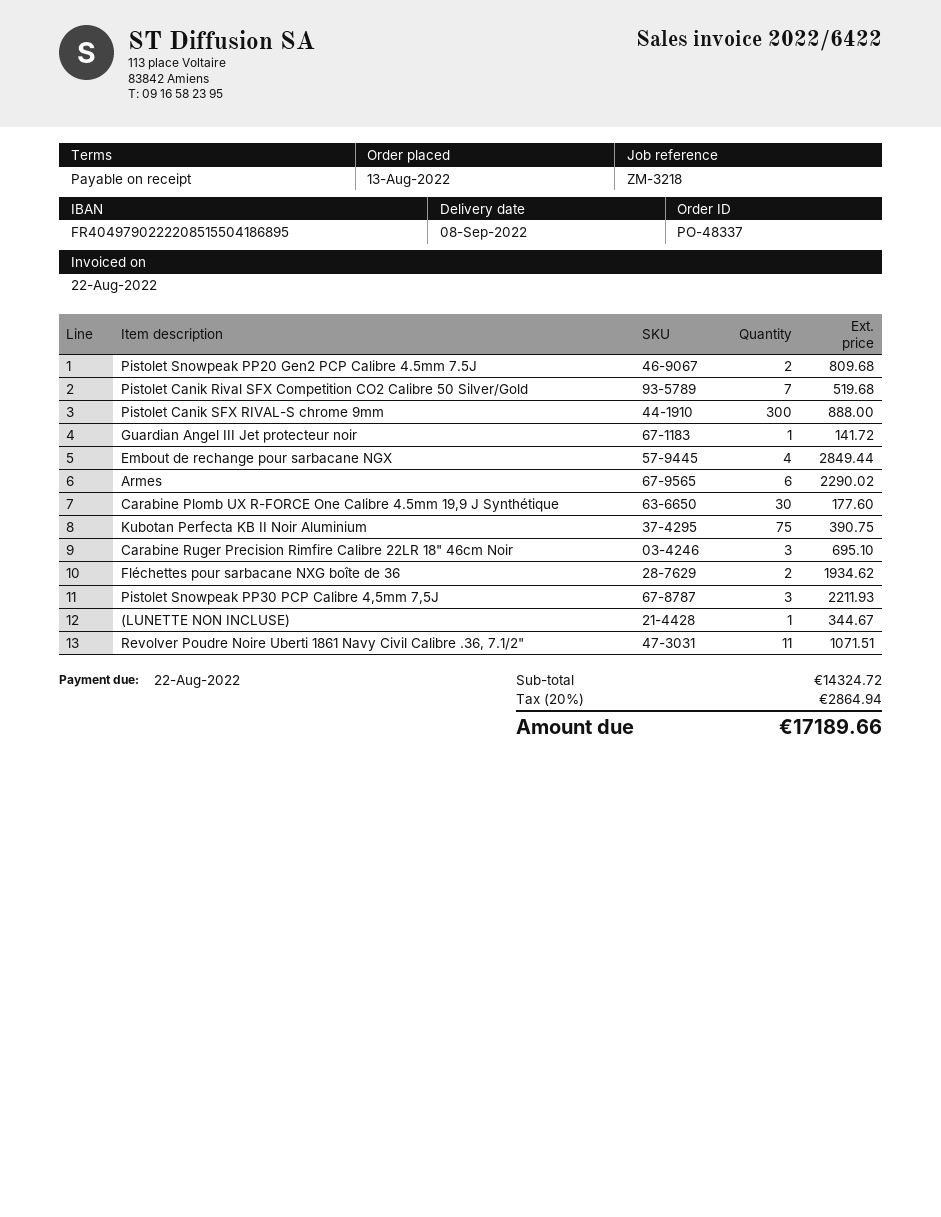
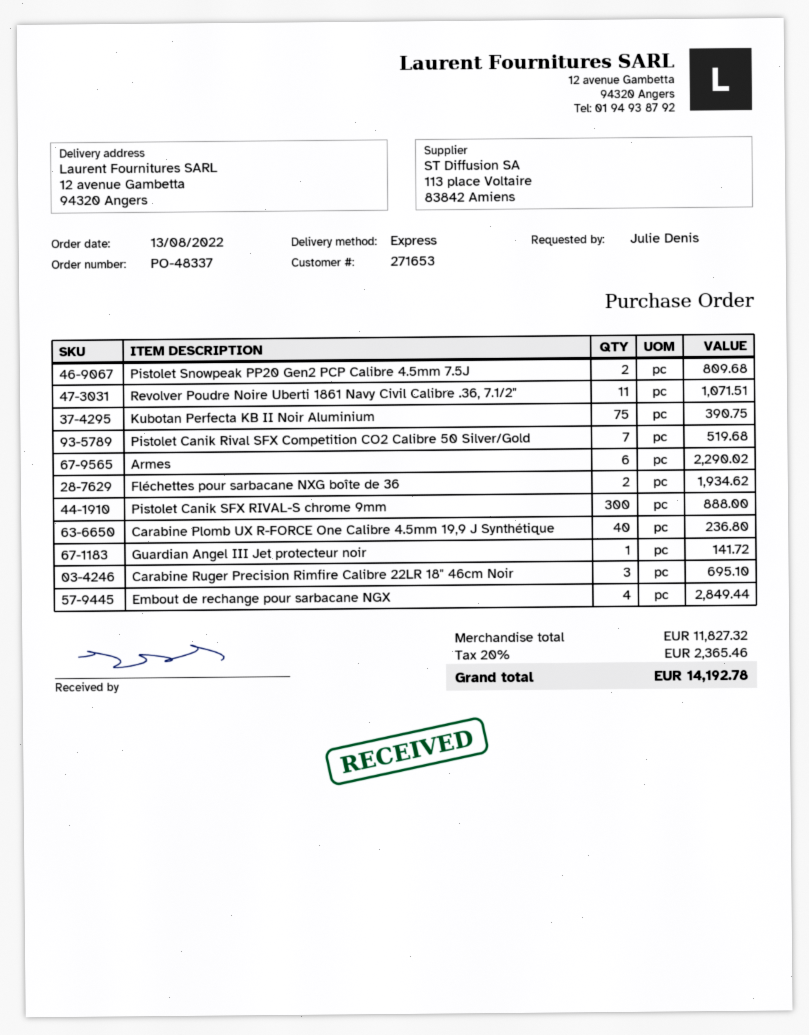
Carabine Plomb UX R-FORCE One Calibre 4.5mm 19,9 J Synthétique: 30 for 177.60 -> 40 for 236.80
Pistolet Snowpeak PP30 PCP Calibre 4,5mm 7,5J: 3 for 2211.93 -> none
(LUNETTE NON INCLUSE): 1 for 344.67 -> none
subtotal: 14324.72 -> 11827.32
tax: 20% = 2864.94 -> 20% = 2365.46
total: 17189.66 -> 14192.78

